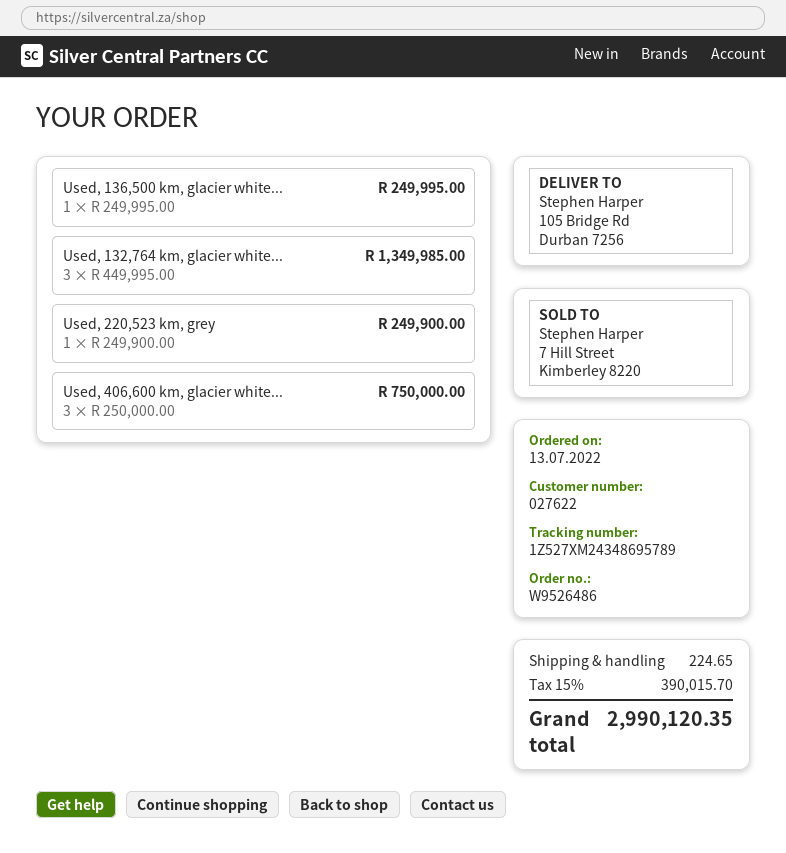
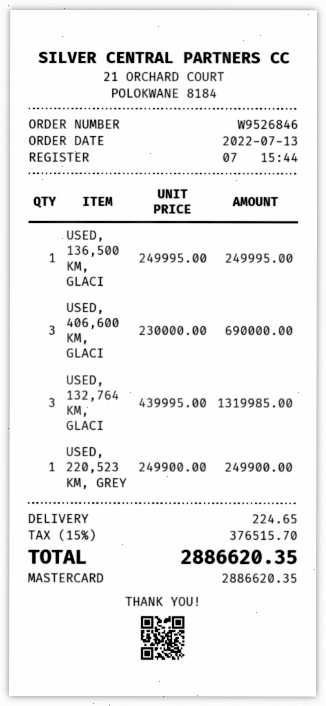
order number: W9526486 -> W9526846
Used, 132,764 km, glacier white...: 3 x 449995.00 = 1349985.00 -> 3 x 439995.00 = 1319985.00
Used, 406,600 km, glacier white...: 3 x 250000.00 = 750000.00 -> 3 x 230000.00 = 690000.00
tax: 15% = 390015.70 -> 15% = 376515.70
total: 2990120.35 -> 2886620.35

